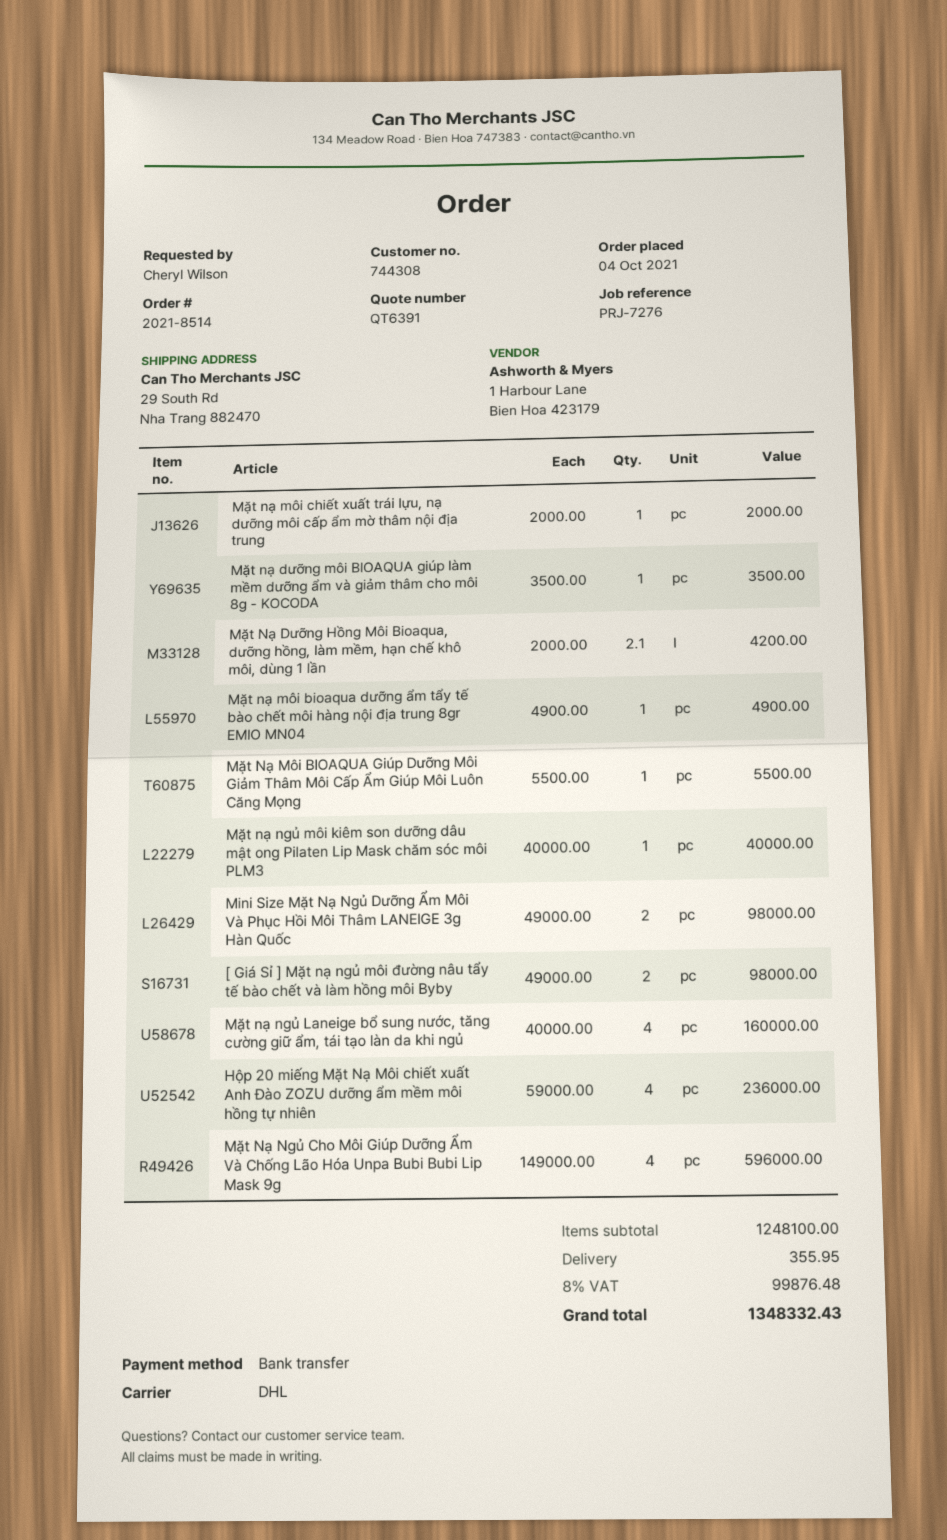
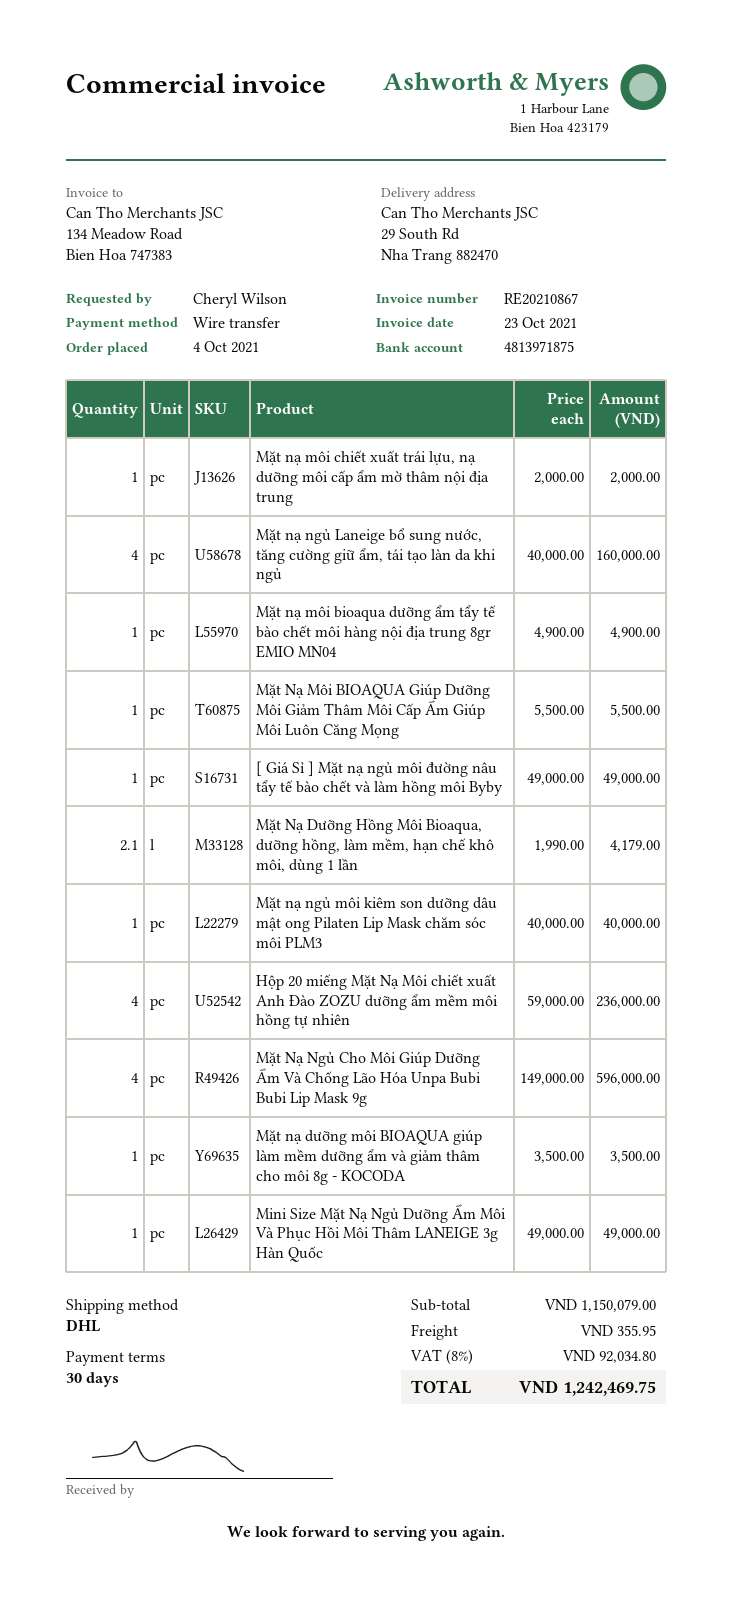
Mặt Nạ Dưỡng Hồng Môi Bioaqua, dưỡng hồng, làm mềm, hạn chế khô môi, dùng 1 lần: 2.1 x 2000.00 = 4200.00 -> 2.1 x 1990.00 = 4179.00
Mini Size Mặt Nạ Ngủ Dưỡng Ẩm Môi Và Phục Hồi Môi Thâm LANEIGE 3g Hàn Quốc: 2 x 49000.00 = 98000.00 -> 1 x 49000.00 = 49000.00
[ Giá Sỉ ] Mặt nạ ngủ môi đường nâu tẩy tế bào chết và làm hồng môi Byby: 2 x 49000.00 = 98000.00 -> 1 x 49000.00 = 49000.00
subtotal: 1248100.00 -> 1150079.00
tax: 8% = 99876.48 -> 8% = 92034.80
total: 1348332.43 -> 1242469.75

